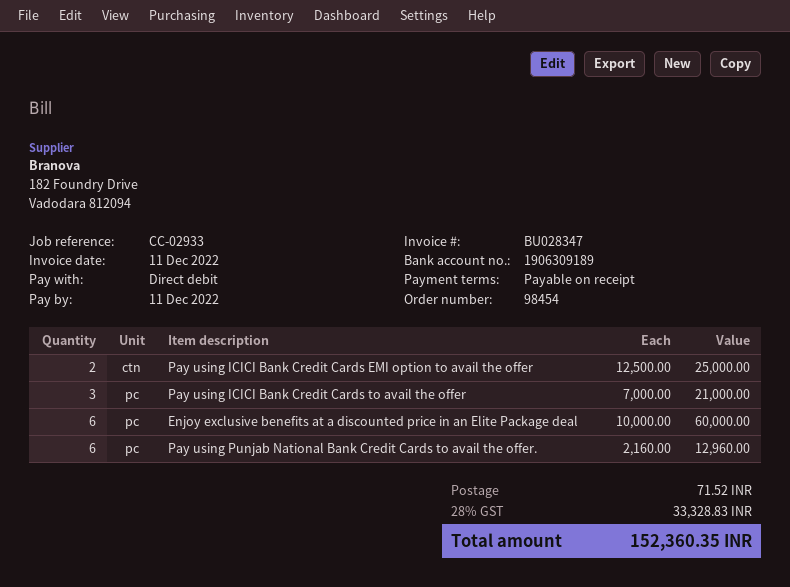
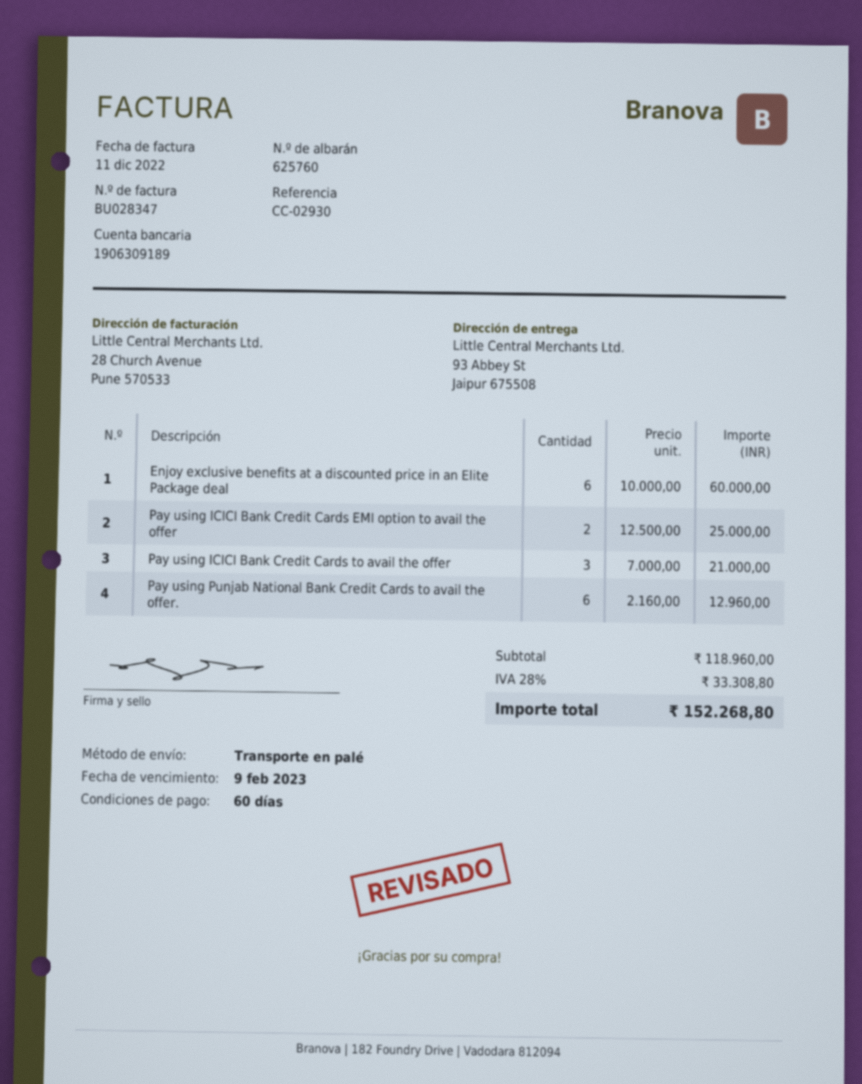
payment terms: on receipt -> 60 days
due date: 2022-12-11 -> 2023-02-09
reference: CC-02933 -> CC-02930
shipping: 71.52 -> none
tax: 28% = 33328.83 -> 28% = 33308.80
total: 152360.35 -> 152268.80

